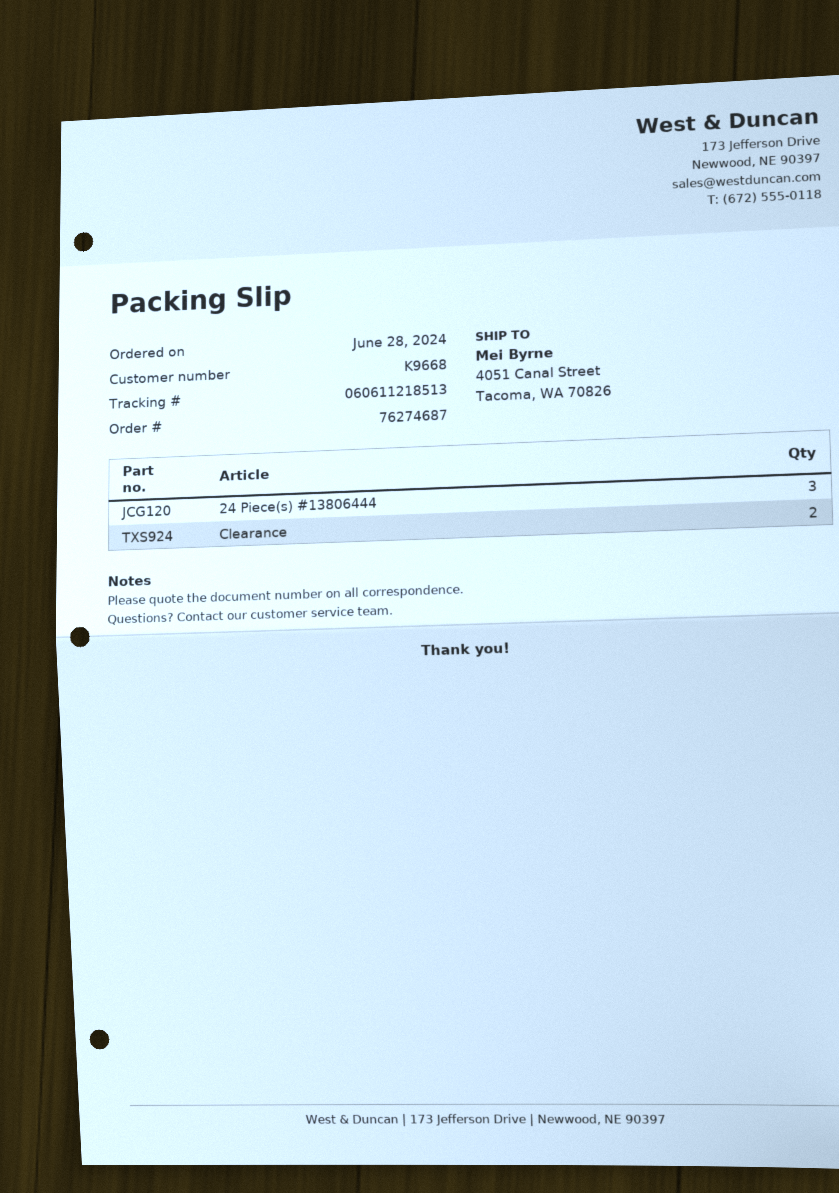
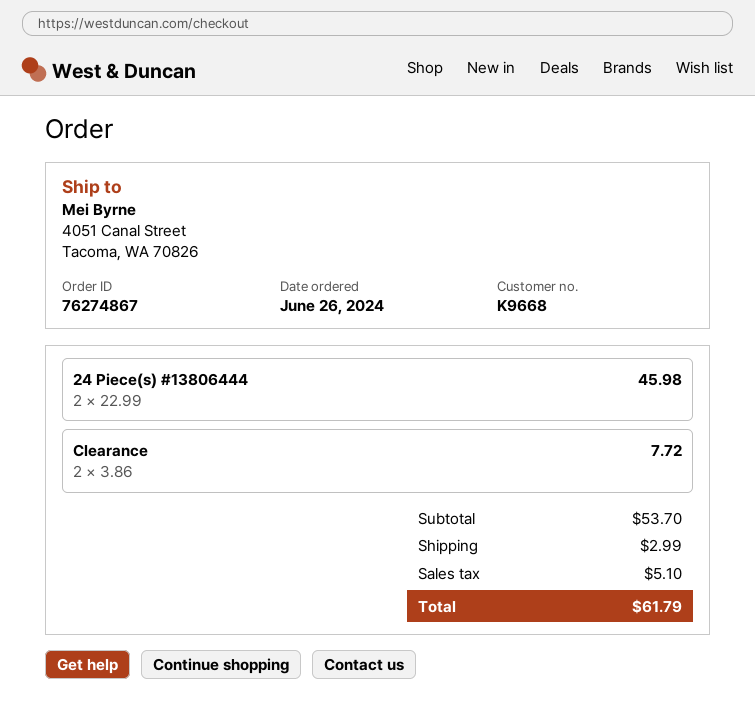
order number: 76274687 -> 76274867
order date: 2024-06-28 -> 2024-06-26
24 Piece(s) #13806444: 3 -> 2

